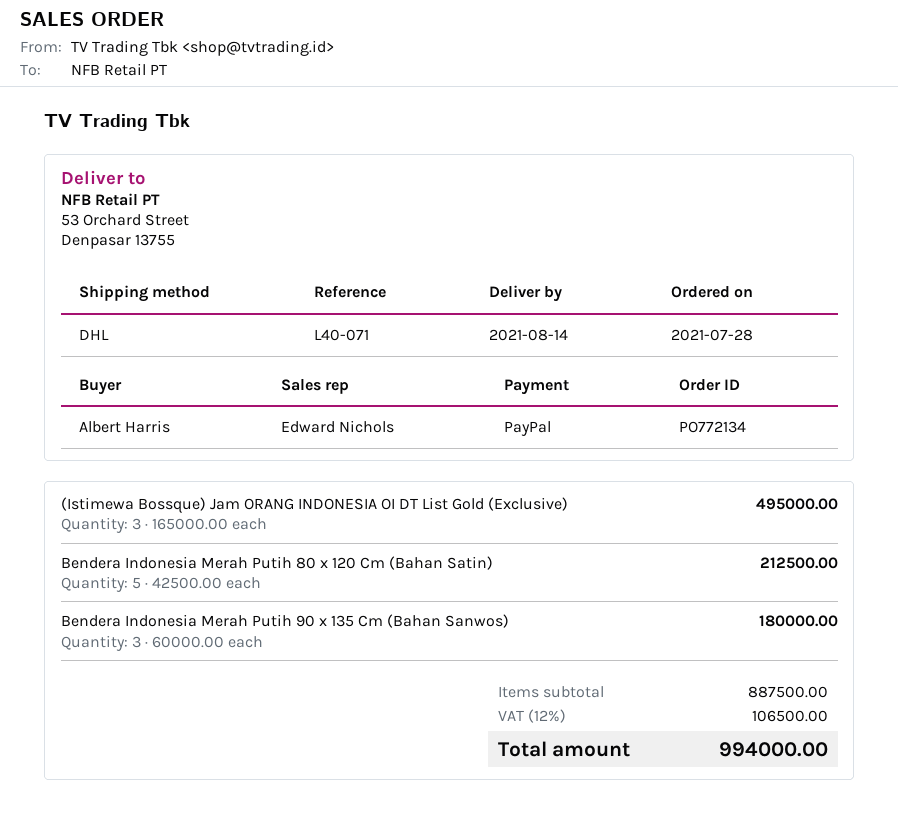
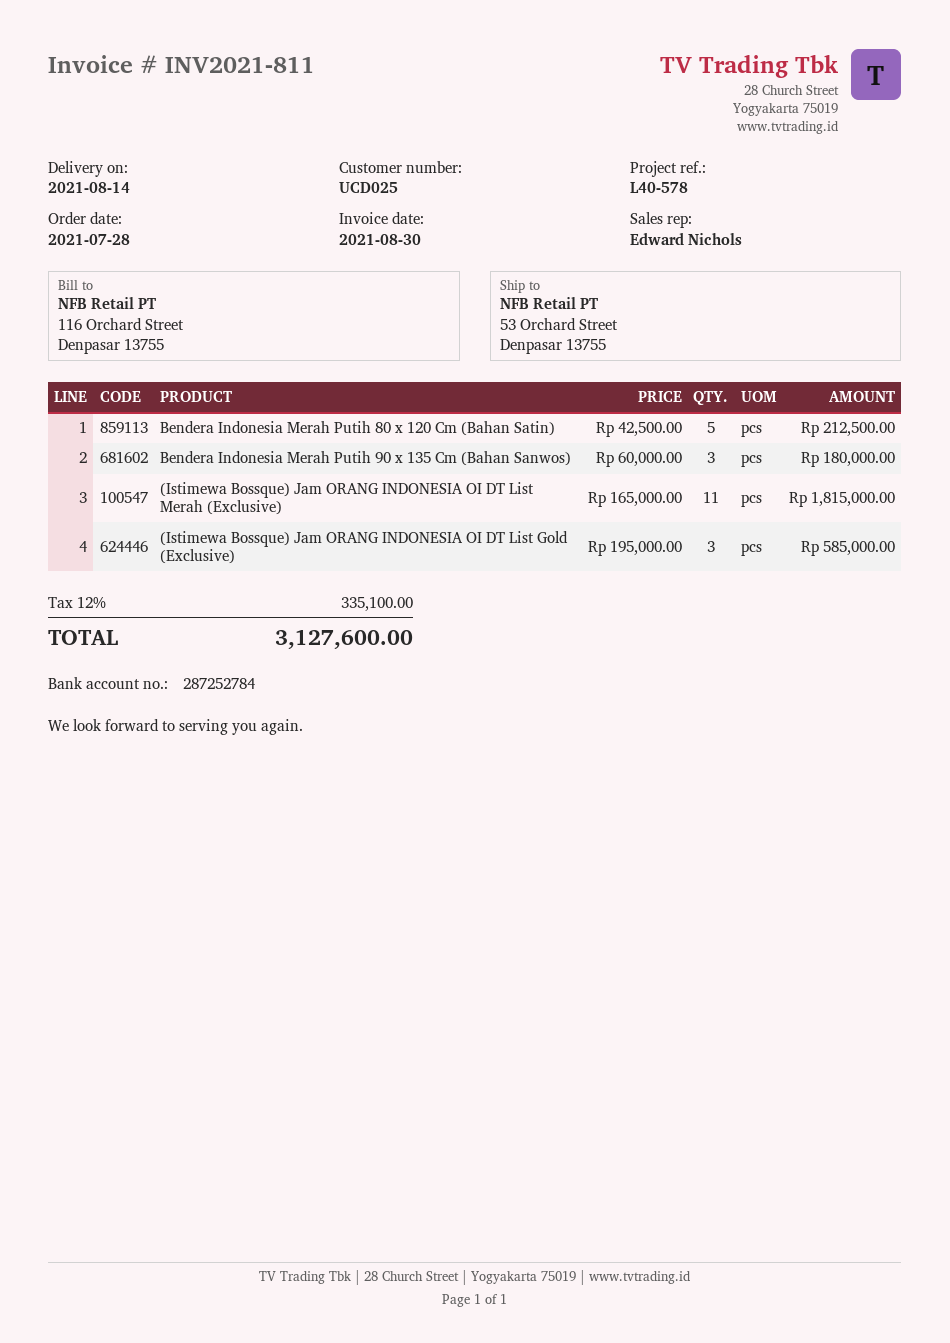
reference: L40-071 -> L40-578
(Istimewa Bossque) Jam ORANG INDONESIA OI DT List Gold (Exclusive): 3 x 165000.00 = 495000.00 -> 3 x 195000.00 = 585000.00
(Istimewa Bossque) Jam ORANG INDONESIA OI DT List Merah (Exclusive): none -> 11 x 165000.00 = 1815000.00
tax: 12% = 106500.00 -> 12% = 335100.00
total: 994000.00 -> 3127600.00

